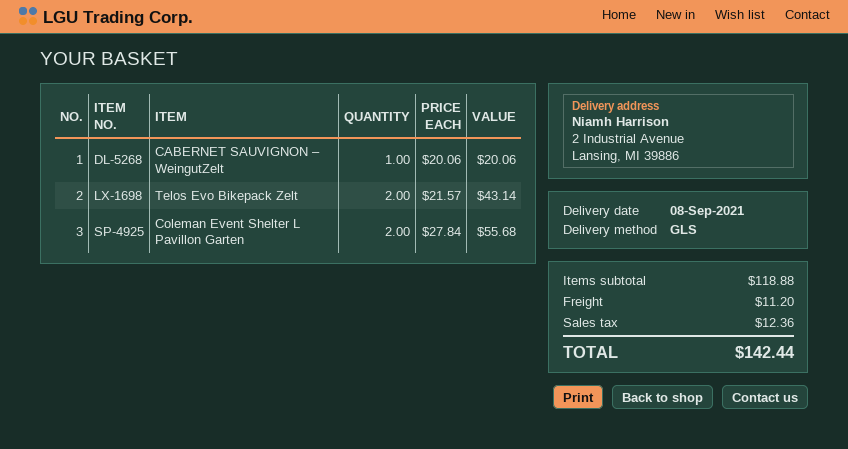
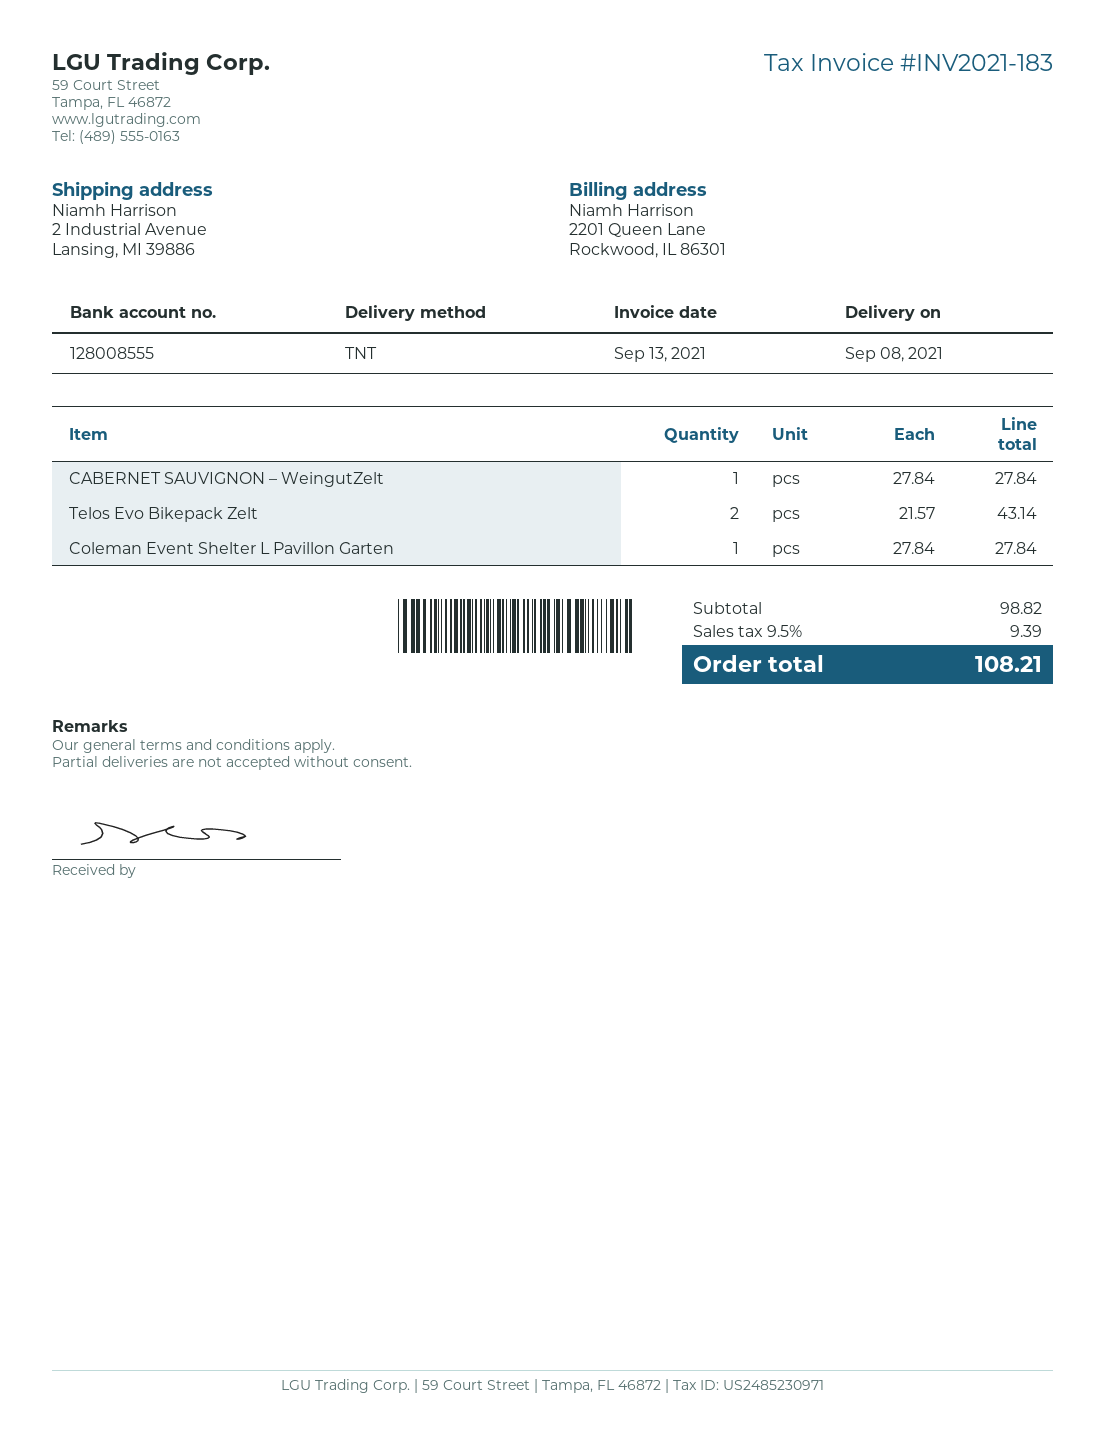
shipping method: GLS -> TNT
CABERNET SAUVIGNON – WeingutZelt: 1 x 20.06 = 20.06 -> 1 x 27.84 = 27.84
Coleman Event Shelter L Pavillon Garten: 2 x 27.84 = 55.68 -> 1 x 27.84 = 27.84
subtotal: 118.88 -> 98.82
shipping: 11.20 -> none
tax: 12.36 -> 9.39
total: 142.44 -> 108.21

